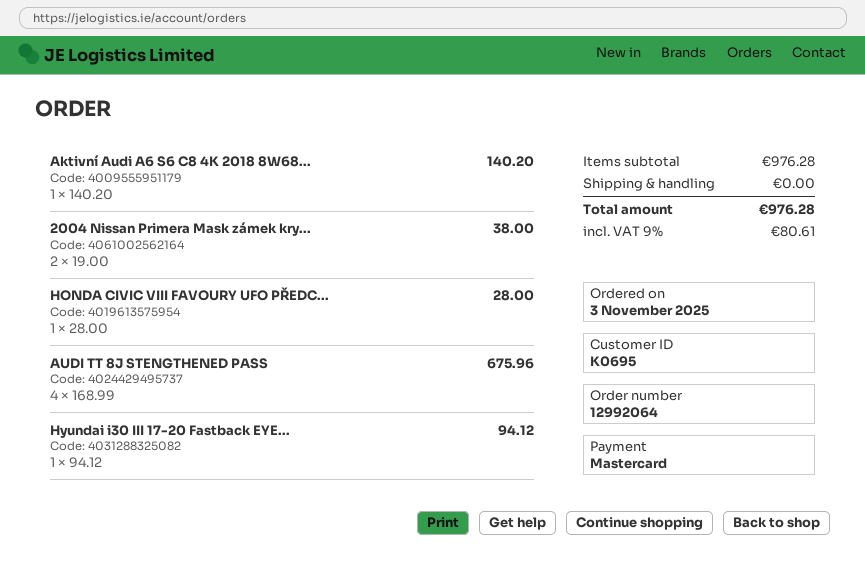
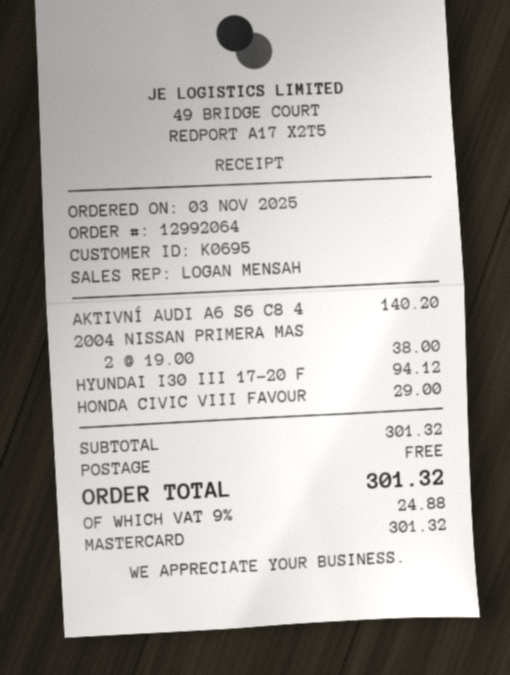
HONDA CIVIC VIII FAVOURY UFO PŘEDC...: 1 x 28.00 = 28.00 -> 1 x 29.00 = 29.00
AUDI TT 8J STENGTHENED PASS: 4 x 168.99 = 675.96 -> none
subtotal: 976.28 -> 301.32
tax: 9% = 80.61 -> 9% = 24.88
total: 976.28 -> 301.32

